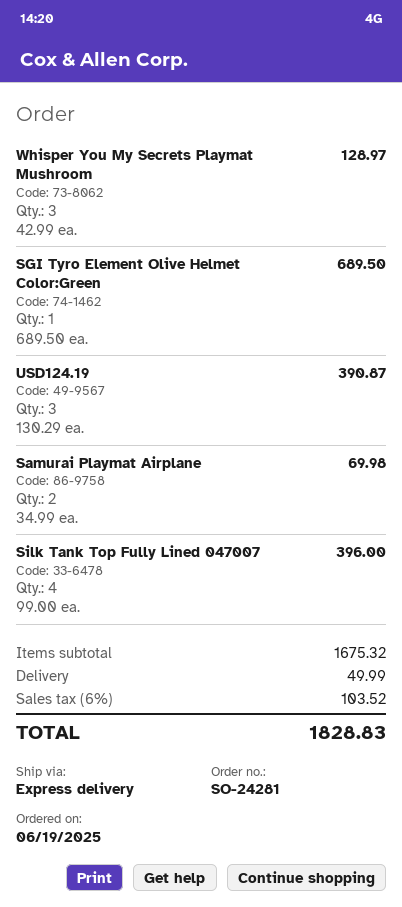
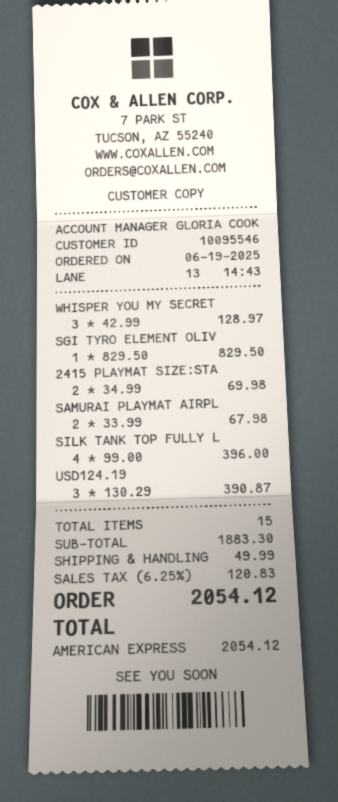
SGI Tyro Element Olive Helmet Color:Green: 1 x 689.50 = 689.50 -> 1 x 829.50 = 829.50
Samurai Playmat Airplane: 2 x 34.99 = 69.98 -> 2 x 33.99 = 67.98
2415 PLAYMAT SIZE:STA: none -> 2 x 34.99 = 69.98
subtotal: 1675.32 -> 1883.30
tax: 6% = 103.52 -> 6.25% = 120.83
total: 1828.83 -> 2054.12

